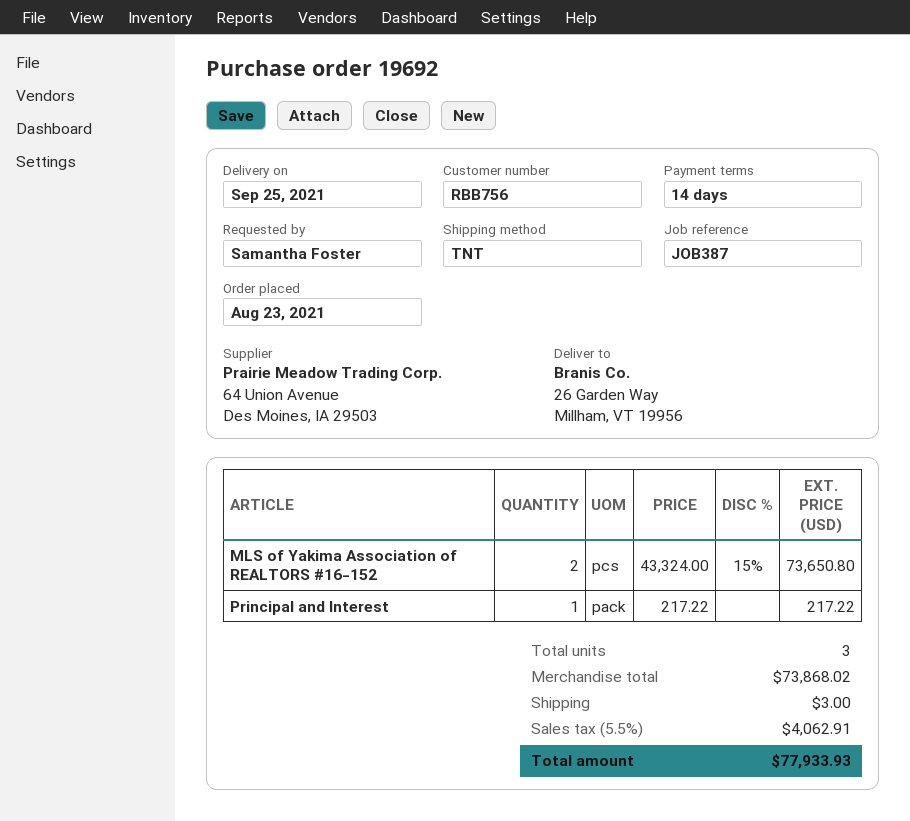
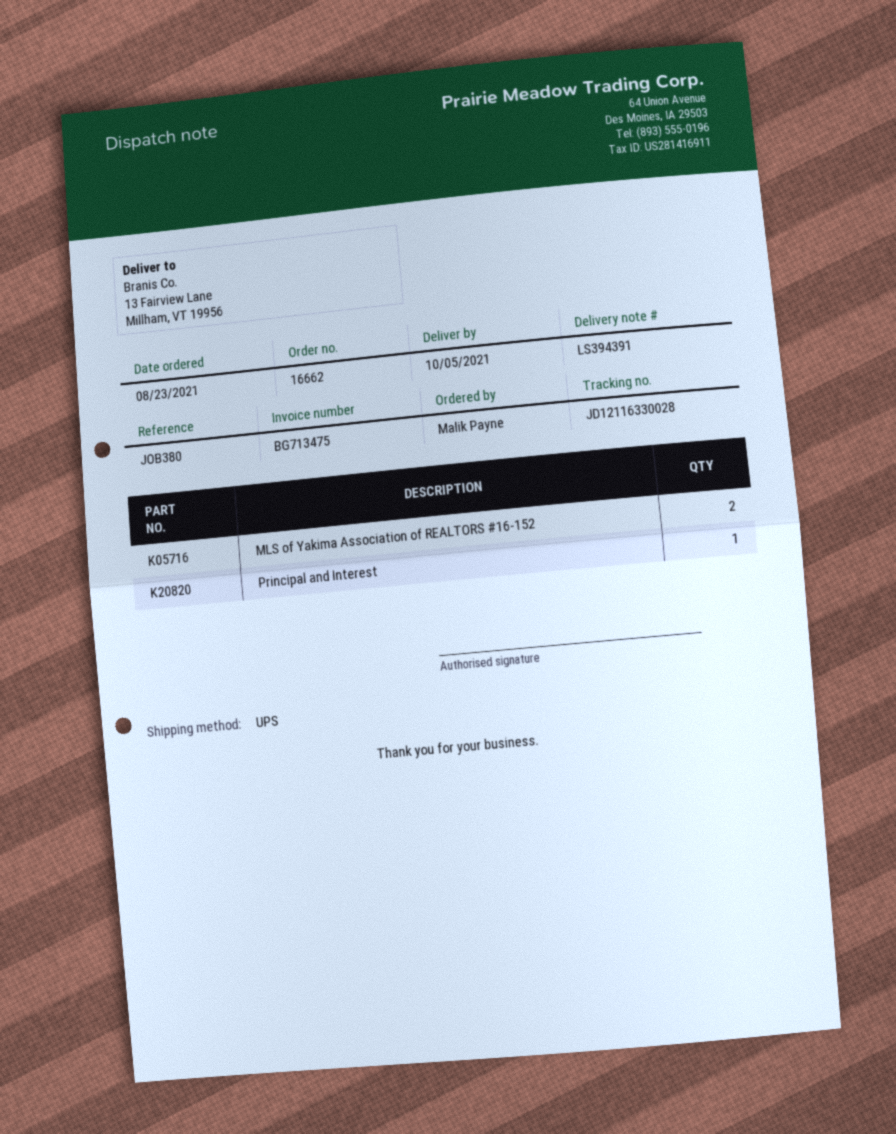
order number: 19692 -> 16662
delivery date: 2021-09-25 -> 2021-10-05
reference: JOB387 -> JOB380
ordered by: Samantha Foster -> Malik Payne
shipping method: TNT -> UPS
ship to: 26 Garden Way, Millham, VT 19956 -> 13 Fairview Lane, Millham, VT 19956

